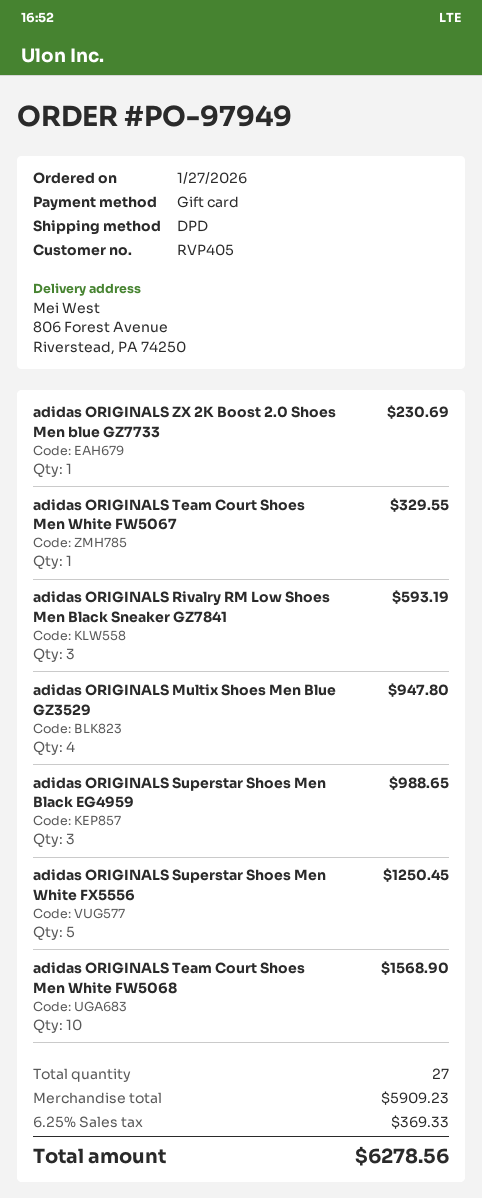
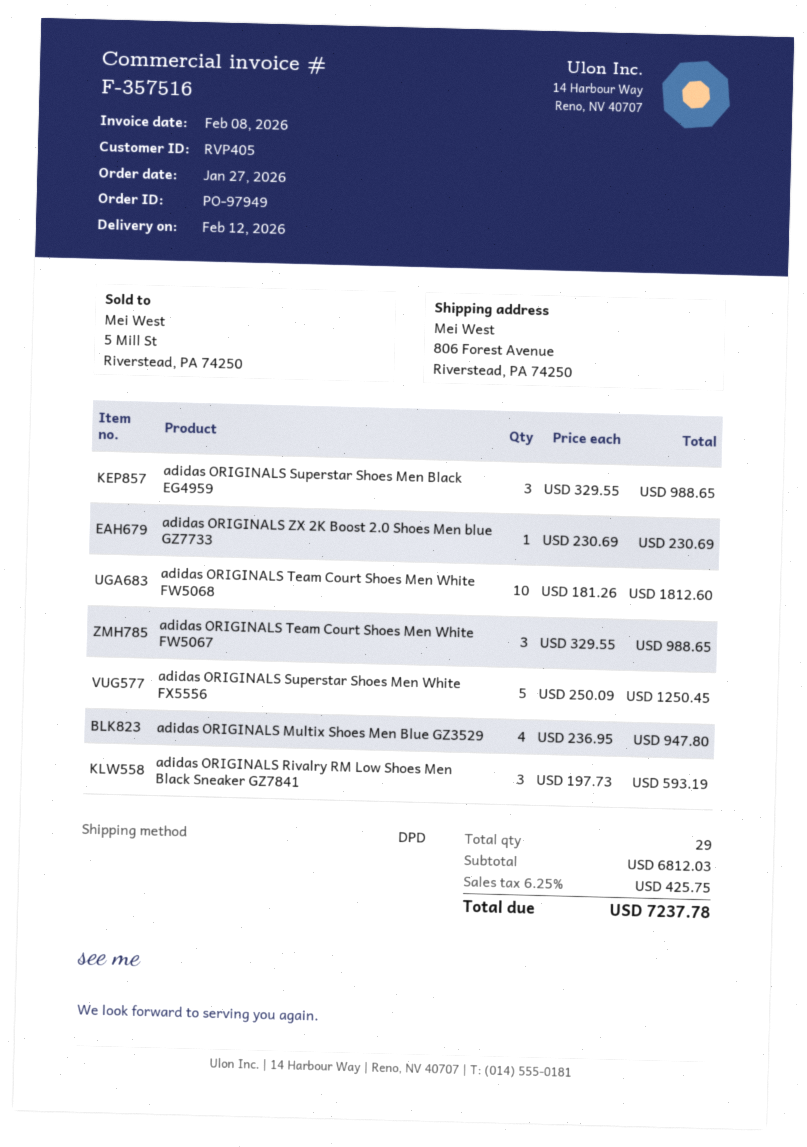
adidas ORIGINALS Team Court Shoes Men White FW5067: 1 for 329.55 -> 3 for 988.65
adidas ORIGINALS Team Court Shoes Men White FW5068: 10 for 1568.90 -> 10 for 1812.60
total quantity: 27 -> 29
subtotal: 5909.23 -> 6812.03
tax: 6.25% = 369.33 -> 6.25% = 425.75
total: 6278.56 -> 7237.78

